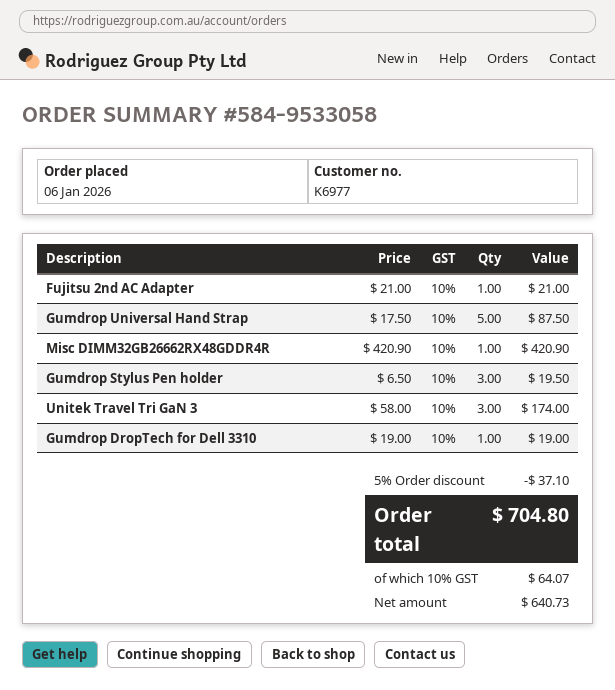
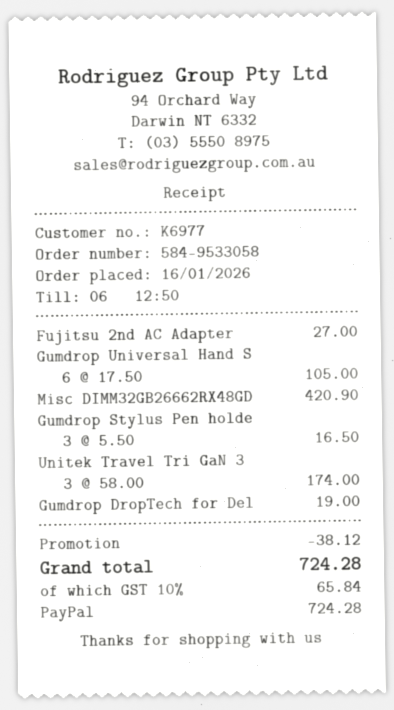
order date: 2026-01-06 -> 2026-01-16
Fujitsu 2nd AC Adapter: 1 x 21.00 = 21.00 -> 1 x 27.00 = 27.00
Gumdrop Universal Hand Strap: 5 x 17.50 = 87.50 -> 6 x 17.50 = 105.00
Gumdrop Stylus Pen holder: 3 x 6.50 = 19.50 -> 3 x 5.50 = 16.50
discount: 37.10 -> 38.12
tax: 10% = 64.07 -> 10% = 65.84
total: 704.80 -> 724.28

